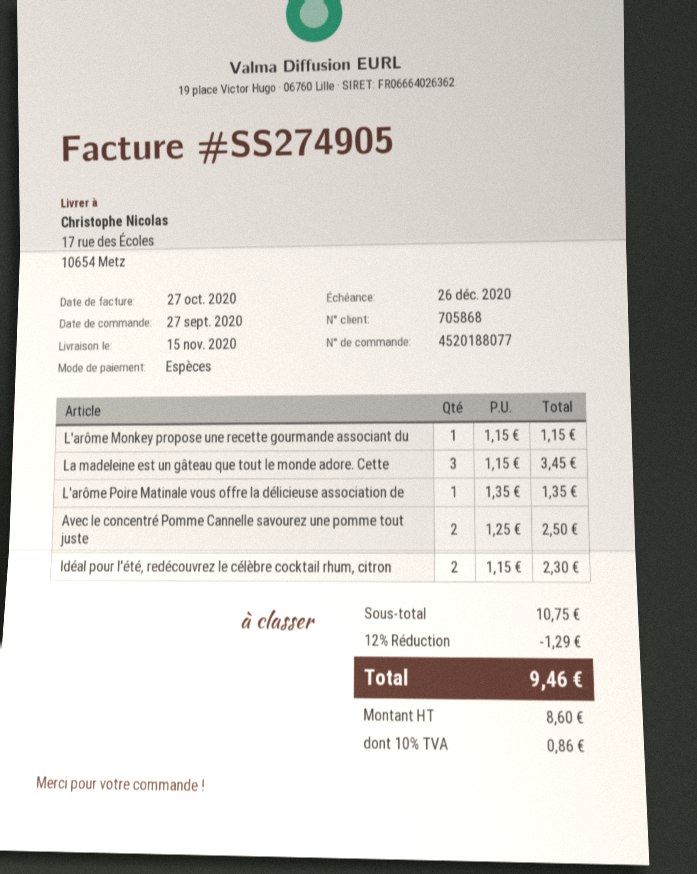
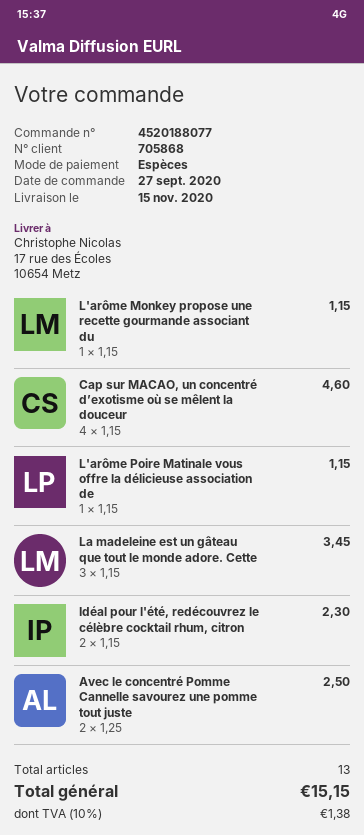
L'arôme Poire Matinale vous offre la délicieuse association de: 1 x 1.35 = 1.35 -> 1 x 1.15 = 1.15
Cap sur MACAO, un concentré d’exotisme où se mêlent la douceur: none -> 4 x 1.15 = 4.60
discount: 12% = 1.29 -> none
tax: 10% = 0.86 -> 10% = 1.38
total: 9.46 -> 15.15

